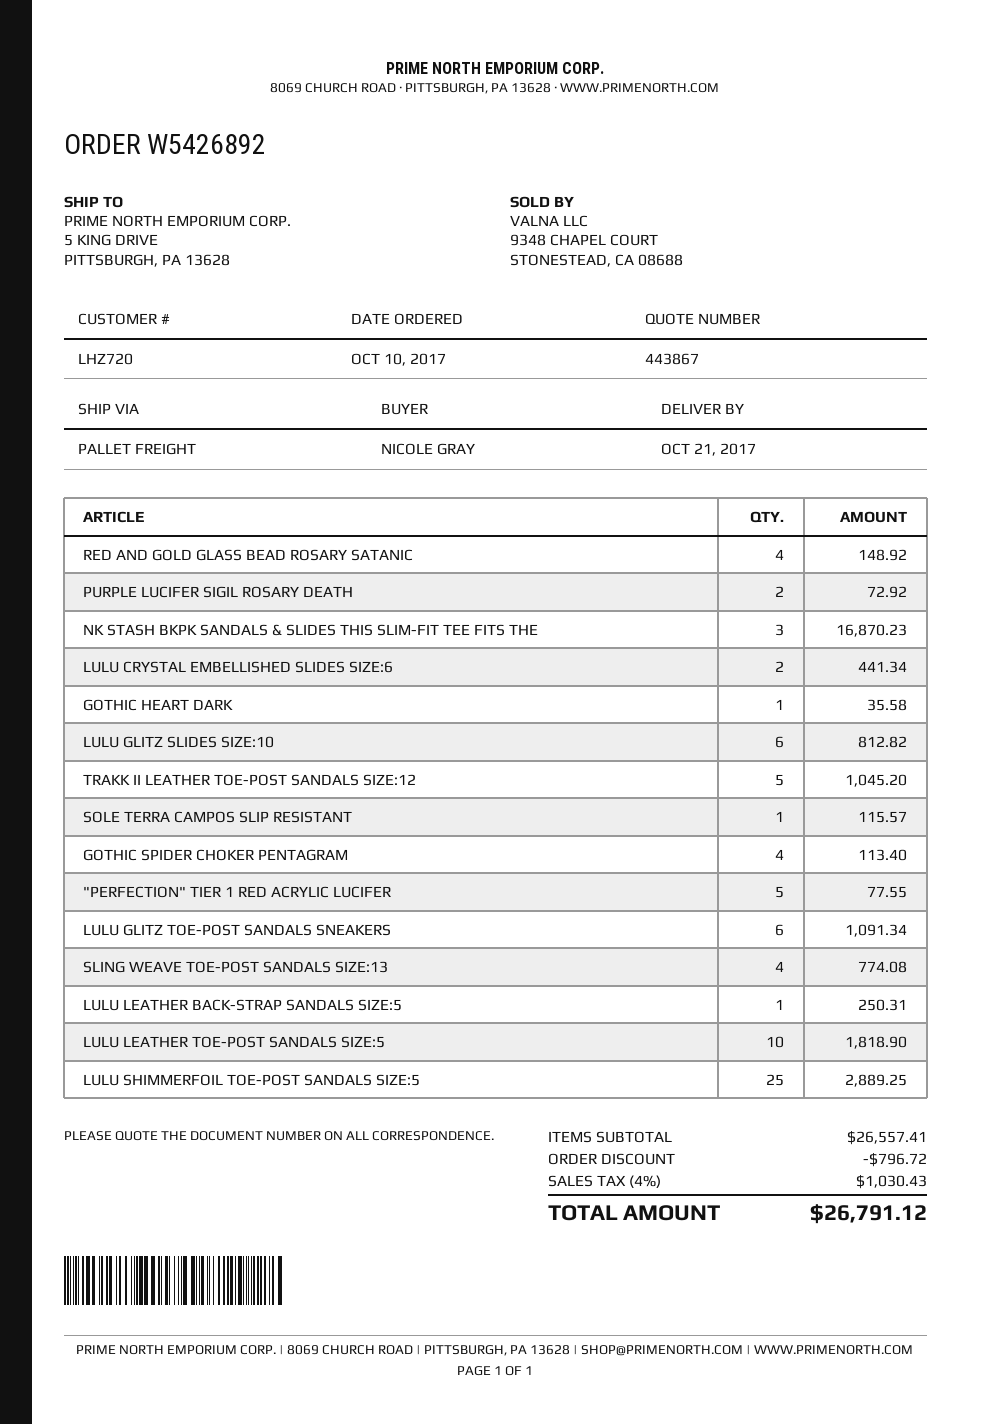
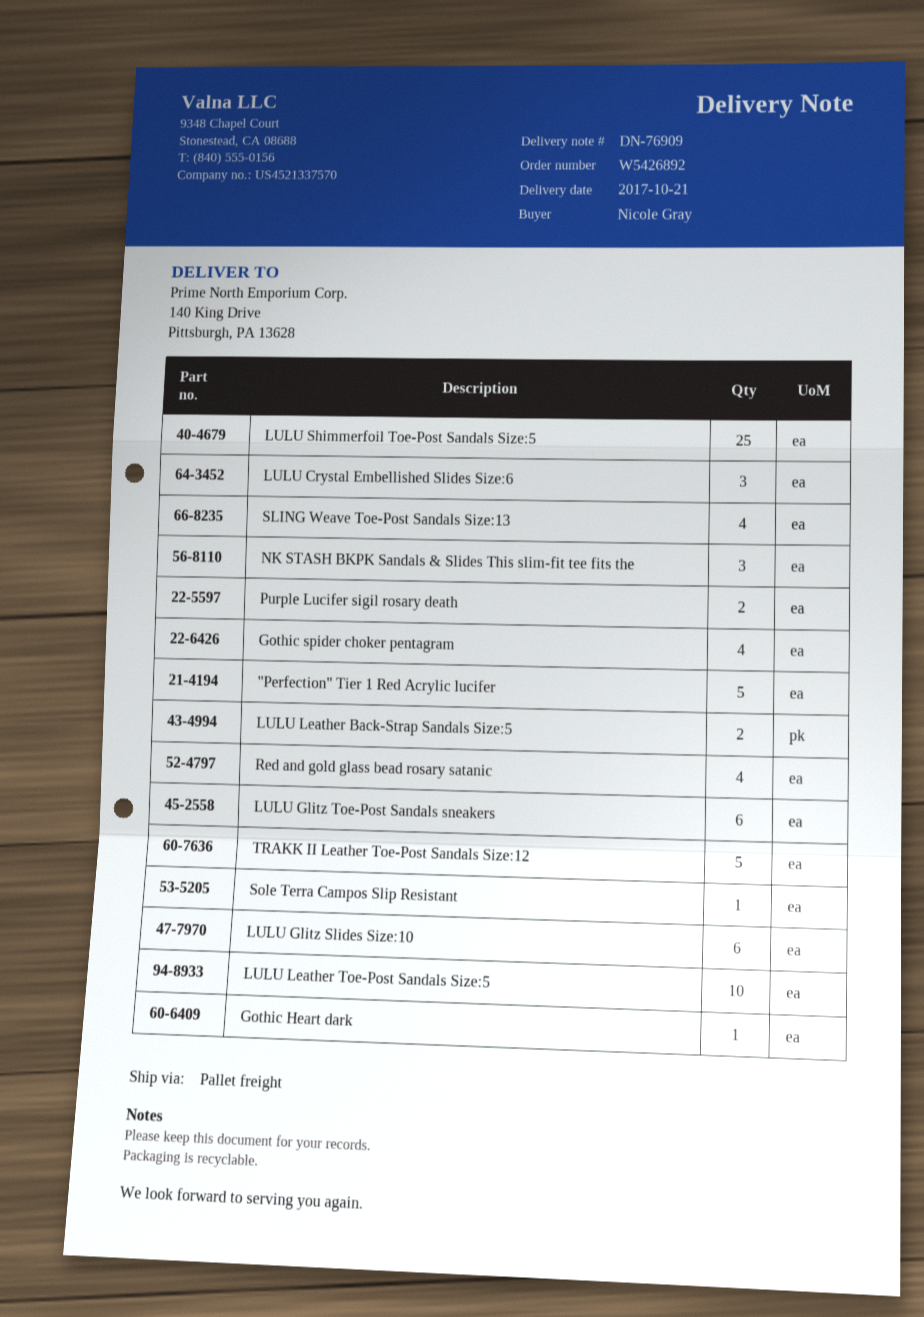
ship to: 5 KING DRIVE, PITTSBURGH, PA 13628 -> 140 King Drive, Pittsburgh, PA 13628
LULU CRYSTAL EMBELLISHED SLIDES SIZE:6: 2 -> 3
LULU LEATHER BACK-STRAP SANDALS SIZE:5: 1 -> 2

